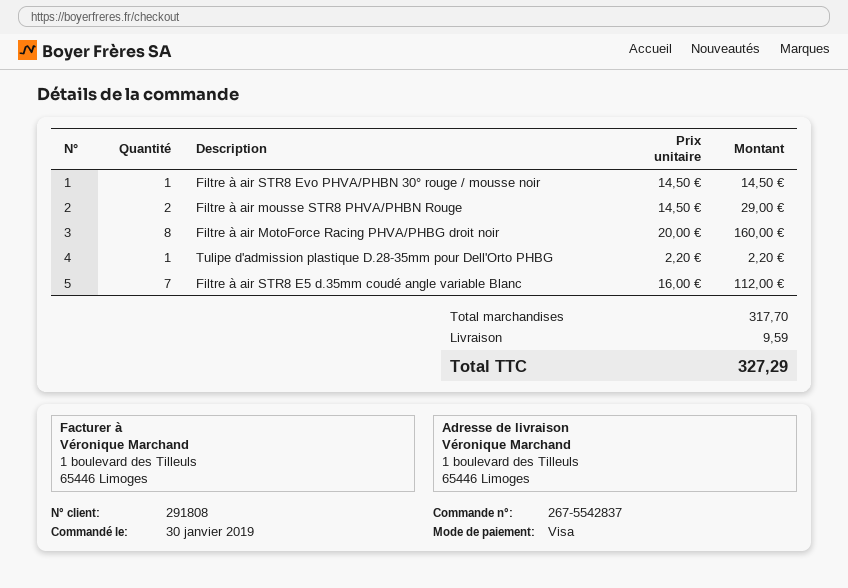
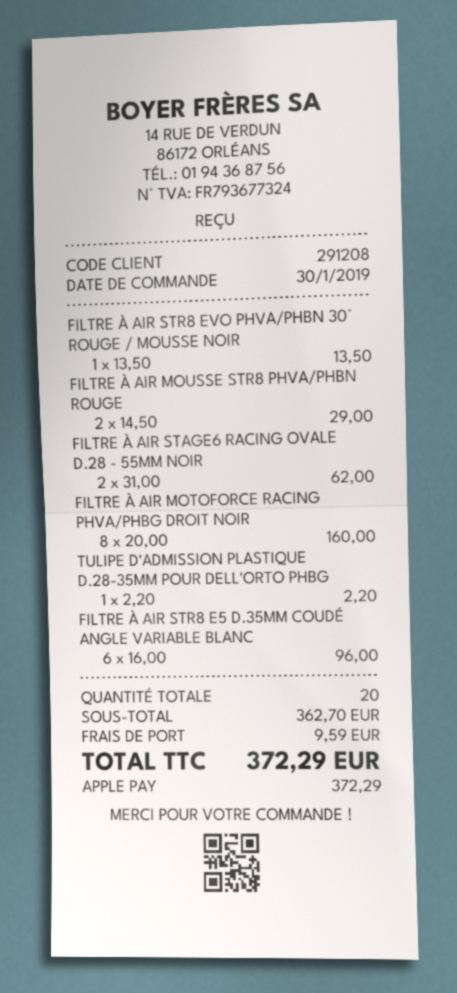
customer number: 291808 -> 291208
payment method: Visa -> Apple Pay
Filtre à air STR8 Evo PHVA/PHBN 30° rouge / mousse noir: 1 x 14.50 = 14.50 -> 1 x 13.50 = 13.50
Filtre à air STR8 E5 d.35mm coudé angle variable Blanc: 7 x 16.00 = 112.00 -> 6 x 16.00 = 96.00
FILTRE À AIR STAGE6 RACING OVALE D.28 - 55MM NOIR: none -> 2 x 31.00 = 62.00
subtotal: 317.70 -> 362.70
total: 327.29 -> 372.29

